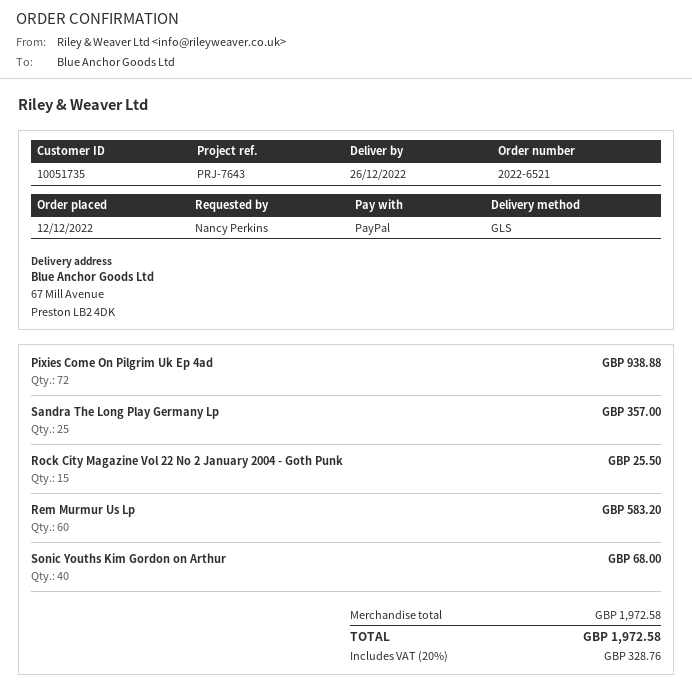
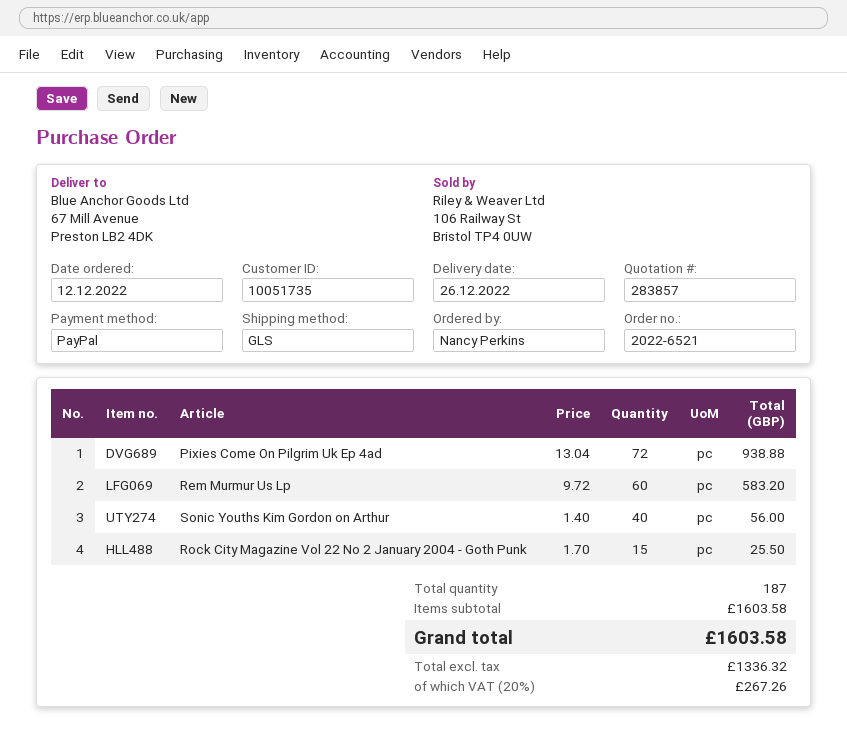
Sandra The Long Play Germany Lp: 25 for 357.00 -> none
Sonic Youths Kim Gordon on Arthur: 40 for 68.00 -> 40 for 56.00
subtotal: 1972.58 -> 1603.58
tax: 20% = 328.76 -> 20% = 267.26
total: 1972.58 -> 1603.58

